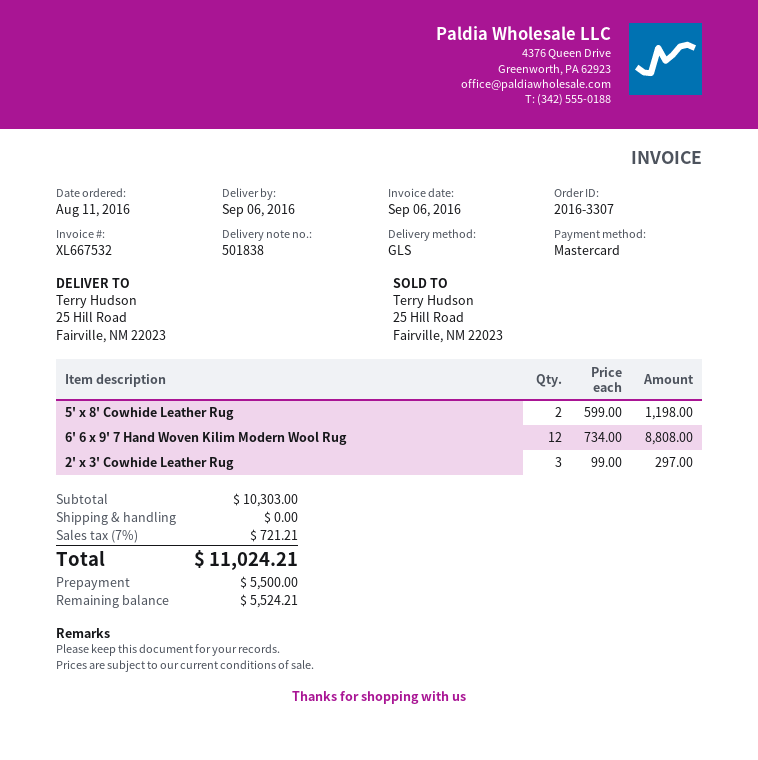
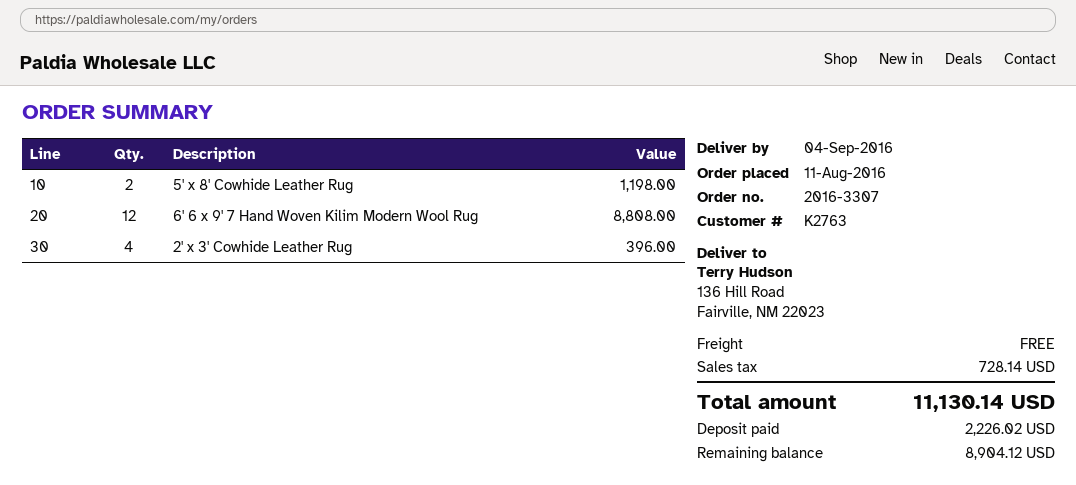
delivery date: 2016-09-06 -> 2016-09-04
ship to: 25 Hill Road, Fairville, NM 22023 -> 136 Hill Road, Fairville, NM 22023
2' x 3' Cowhide Leather Rug: 3 for 297.00 -> 4 for 396.00
tax: 721.21 -> 728.14
total: 11024.21 -> 11130.14
deposit: 5500.00 -> 2226.02
balance: 5524.21 -> 8904.12

